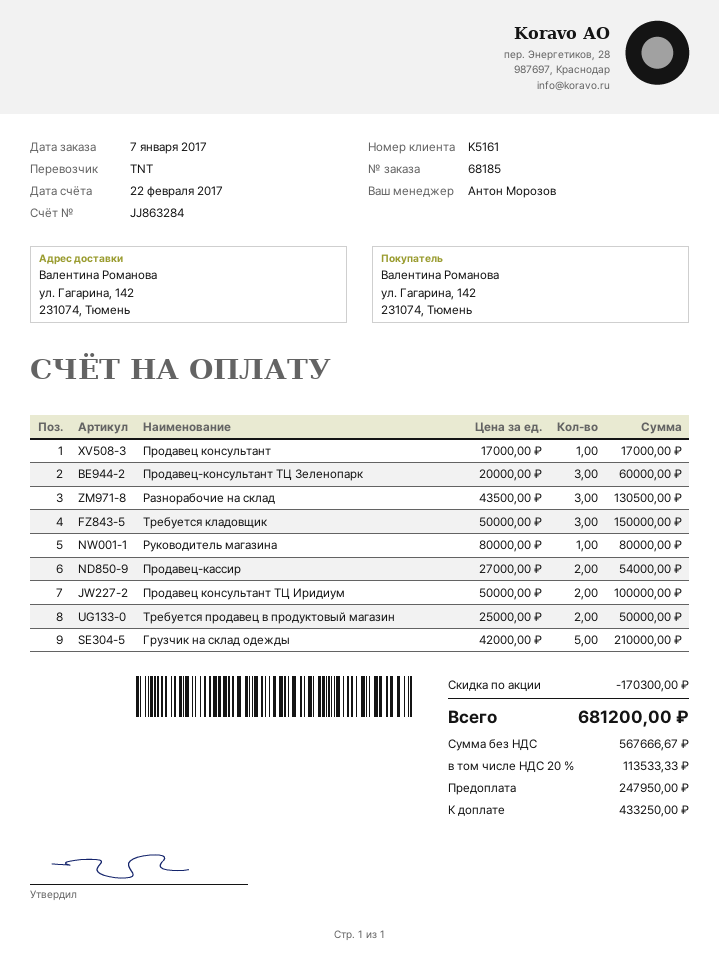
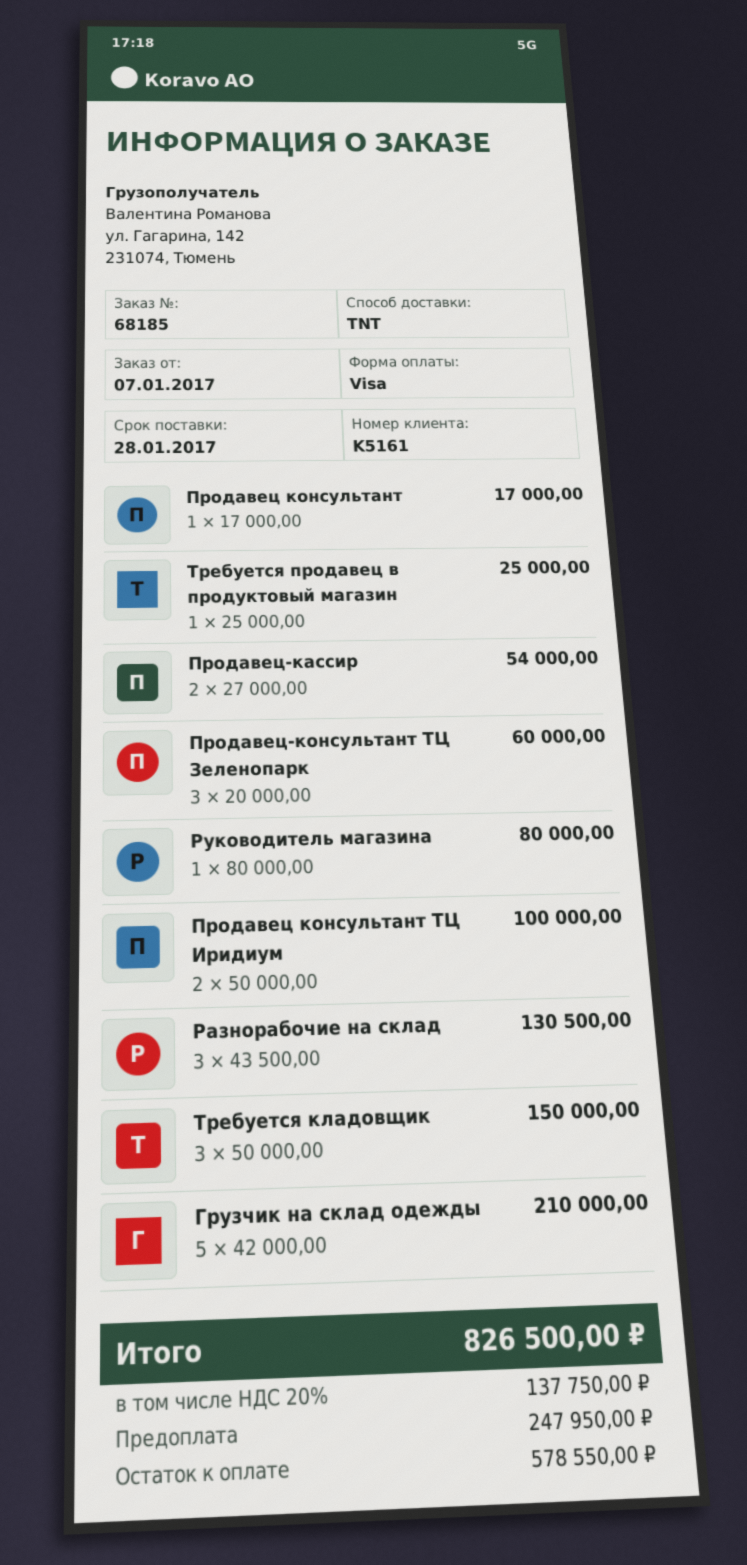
Требуется продавец в продуктовый магазин: 2 x 25000.00 = 50000.00 -> 1 x 25000.00 = 25000.00
discount: 170300.00 -> none
tax: 20% = 113533.33 -> 20% = 137750.00
total: 681200.00 -> 826500.00
balance: 433250.00 -> 578550.00

